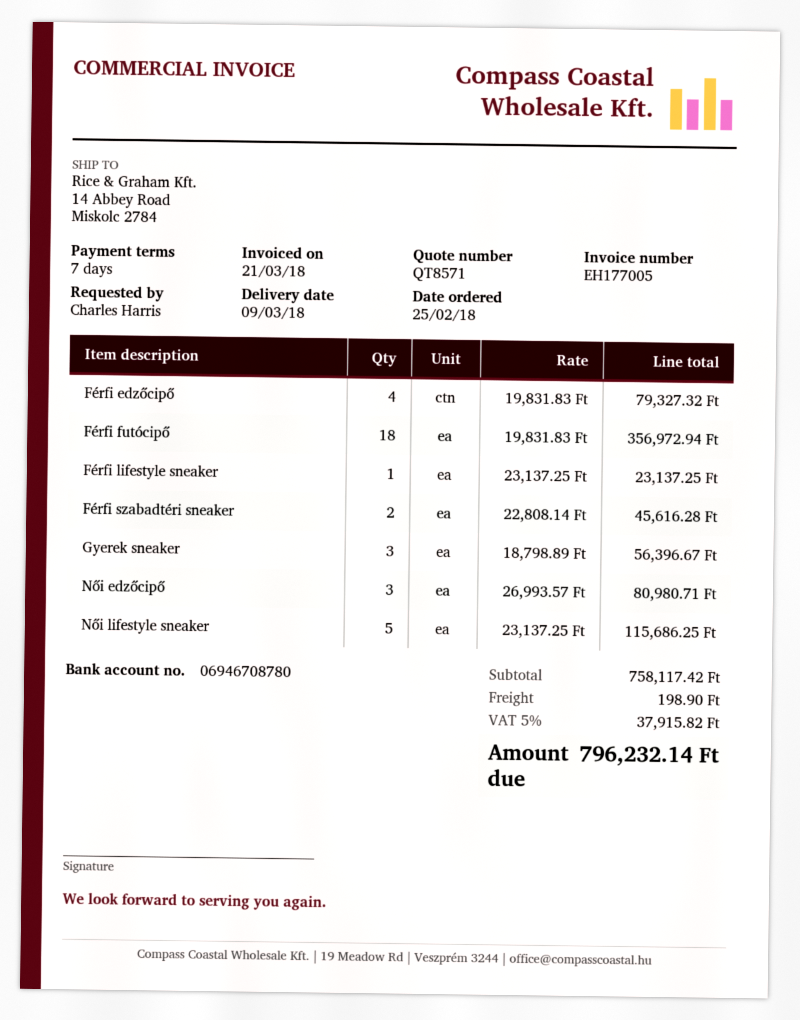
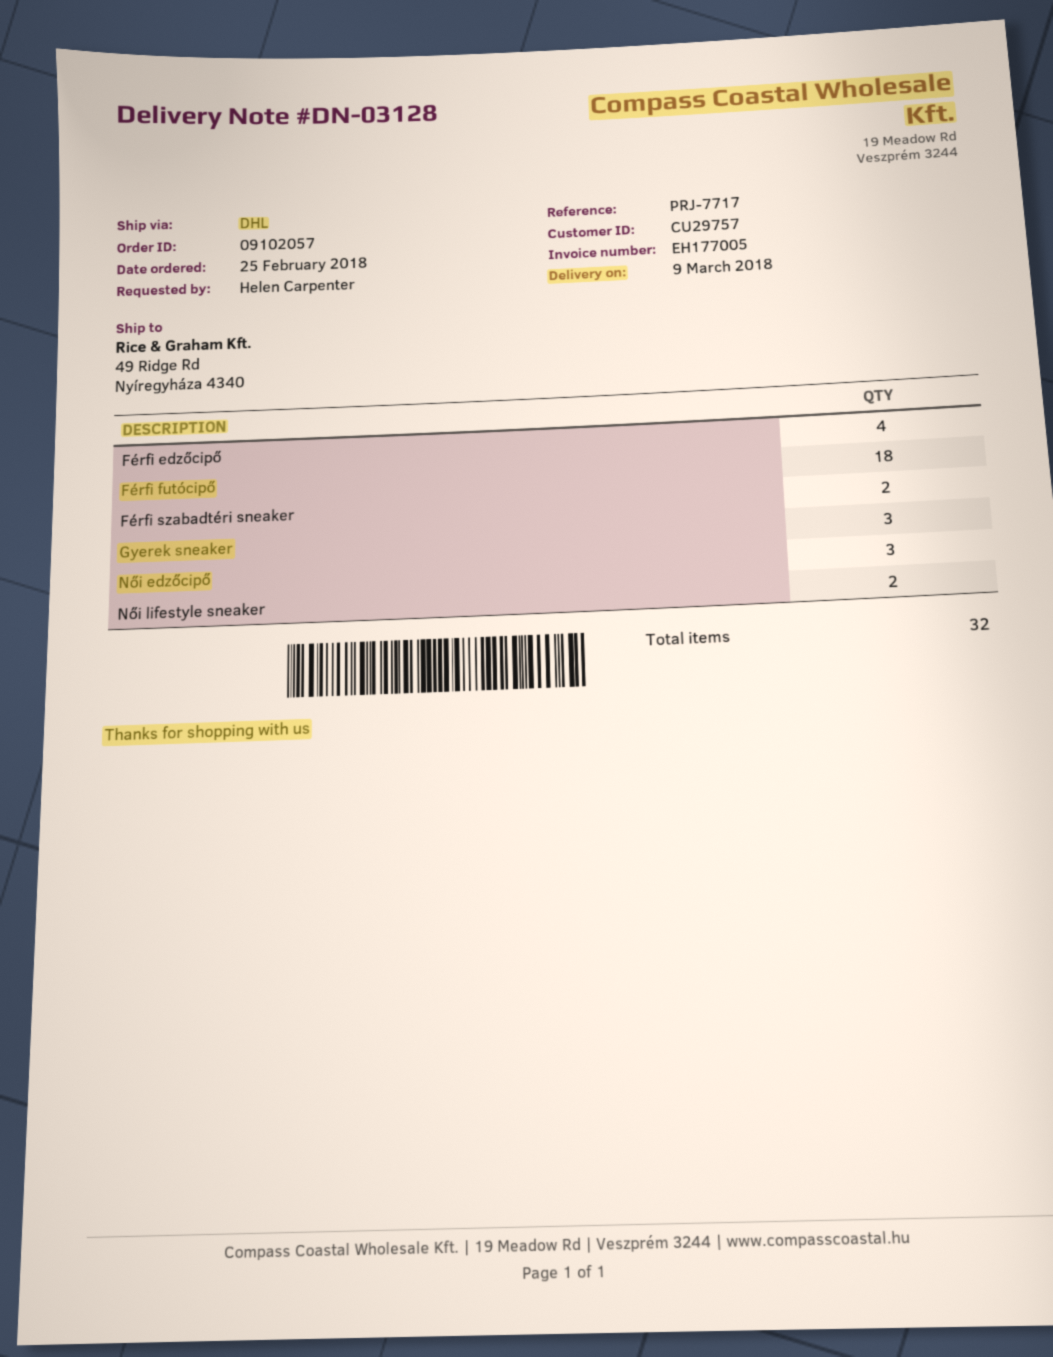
ordered by: Charles Harris -> Helen Carpenter
ship to: 14 Abbey Road, Miskolc 2784 -> 49 Ridge Rd, Nyíregyháza 4340
Férfi lifestyle sneaker: 1 -> none
Női lifestyle sneaker: 5 -> 2

